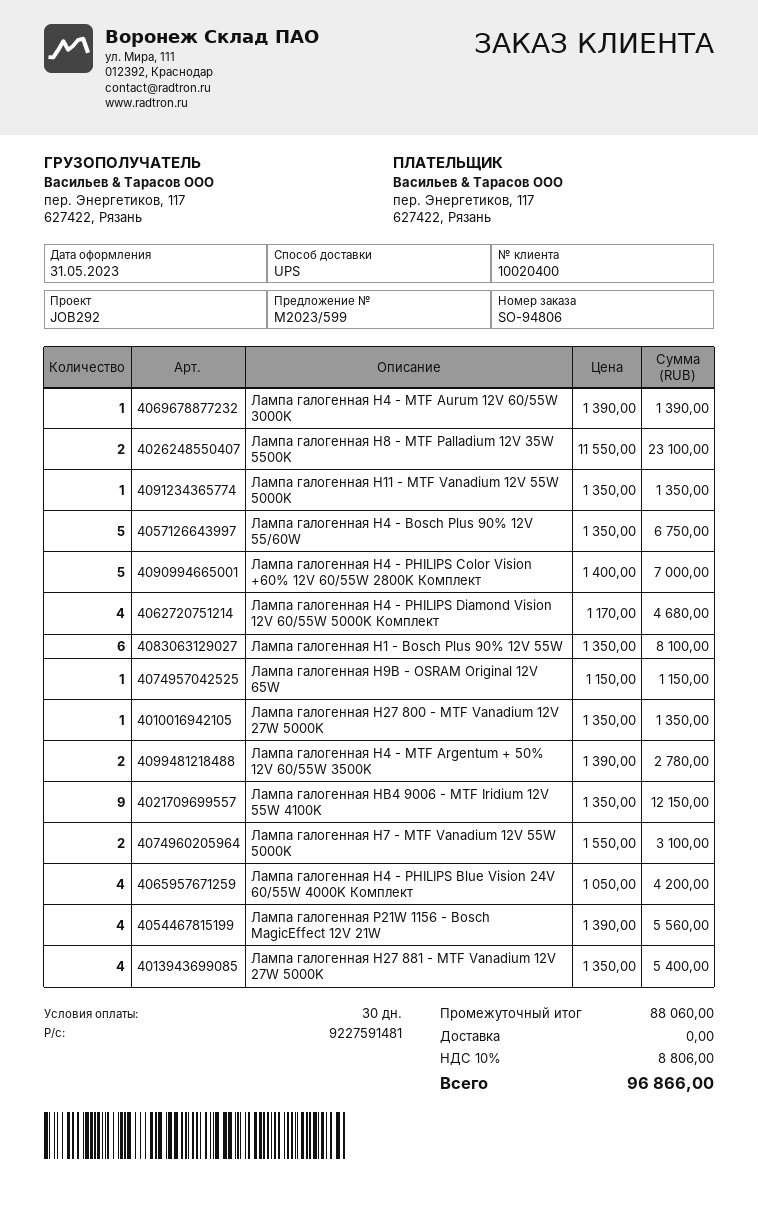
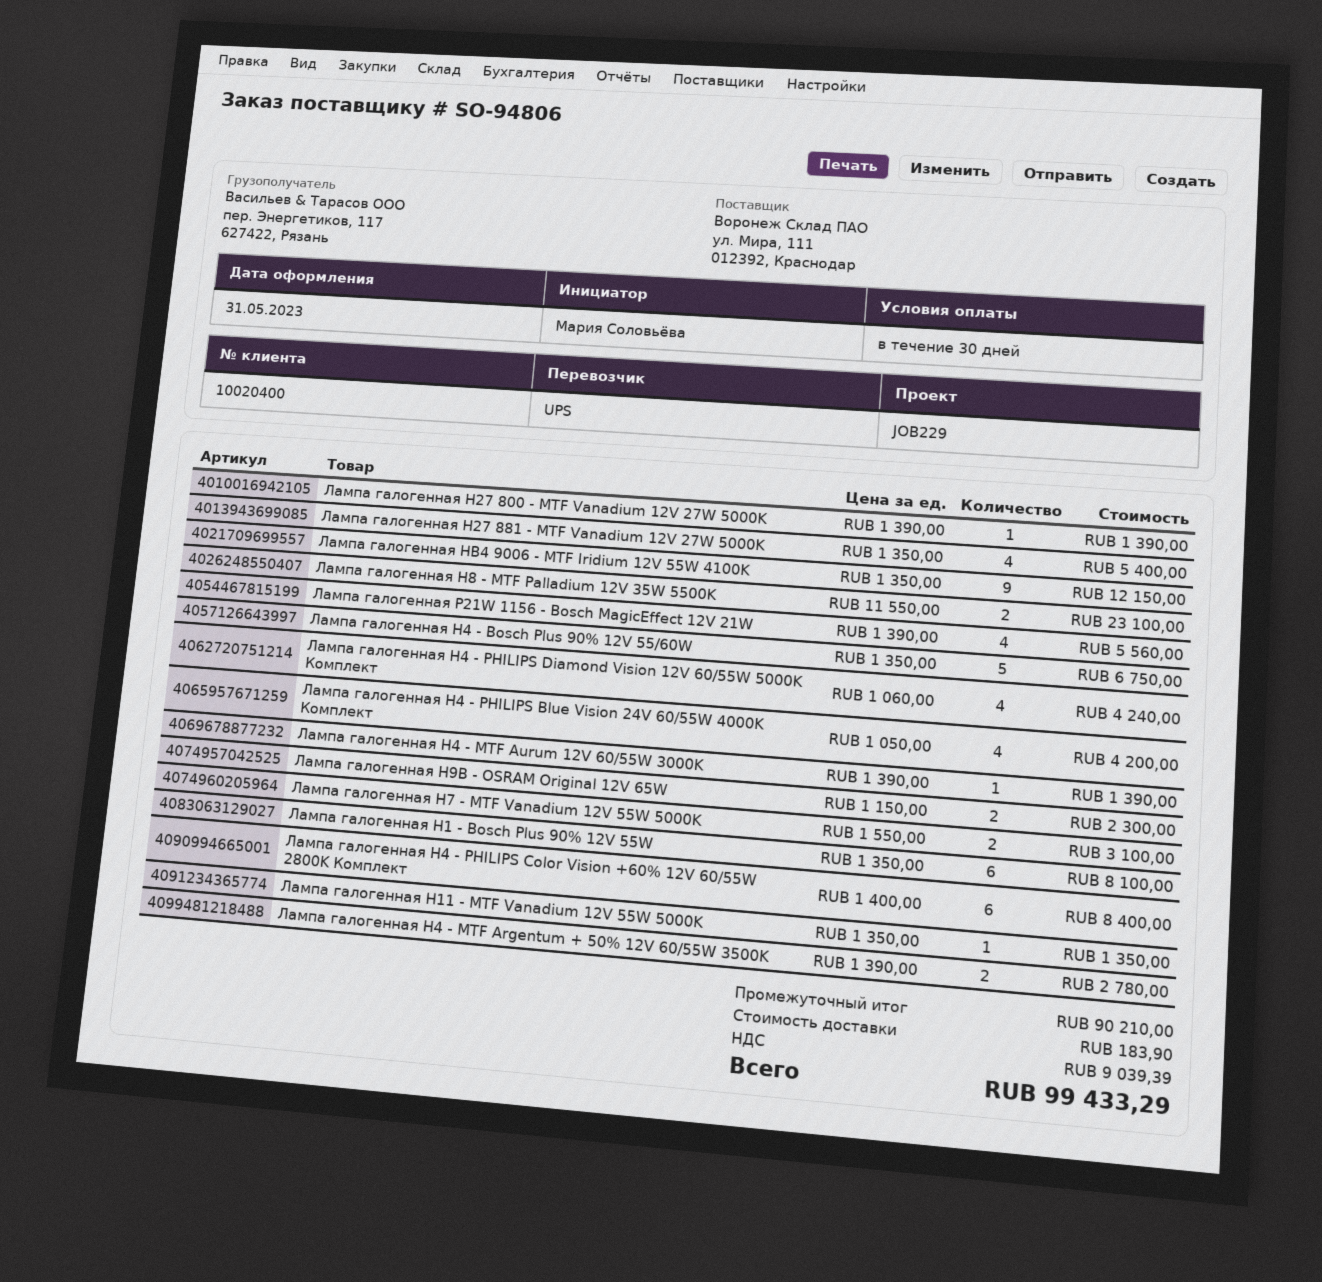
reference: JOB292 -> JOB229
Лампа галогенная H4 - PHILIPS Color Vision +60% 12V 60/55W 2800K Комплект: 5 x 1400.00 = 7000.00 -> 6 x 1400.00 = 8400.00
Лампа галогенная H4 - PHILIPS Diamond Vision 12V 60/55W 5000K Комплект: 4 x 1170.00 = 4680.00 -> 4 x 1060.00 = 4240.00
Лампа галогенная H9B - OSRAM Original 12V 65W: 1 x 1150.00 = 1150.00 -> 2 x 1150.00 = 2300.00
Лампа галогенная H27 800 - MTF Vanadium 12V 27W 5000K: 1 x 1350.00 = 1350.00 -> 1 x 1390.00 = 1390.00
subtotal: 88060.00 -> 90210.00
shipping: 0.00 -> 183.90
tax: 8806.00 -> 9039.39
total: 96866.00 -> 99433.29

